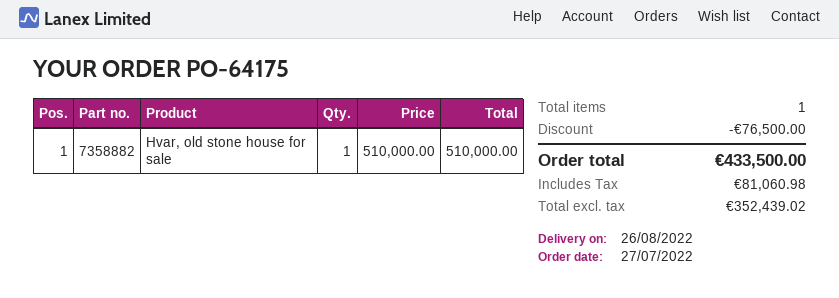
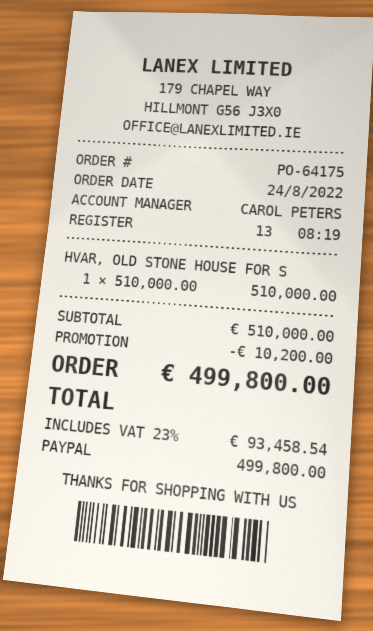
order date: 2022-07-27 -> 2022-08-24
discount: 76500.00 -> 10200.00
tax: 81060.98 -> 93458.54
total: 433500.00 -> 499800.00

